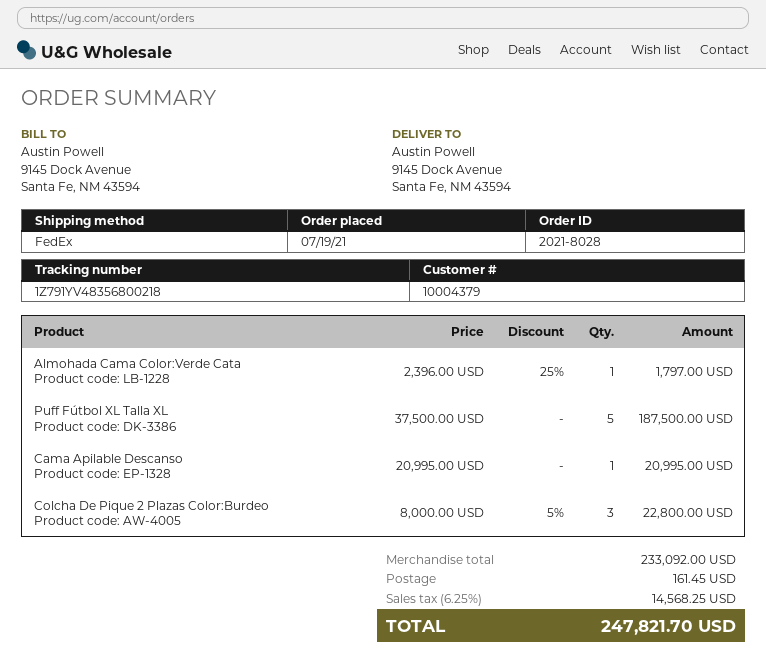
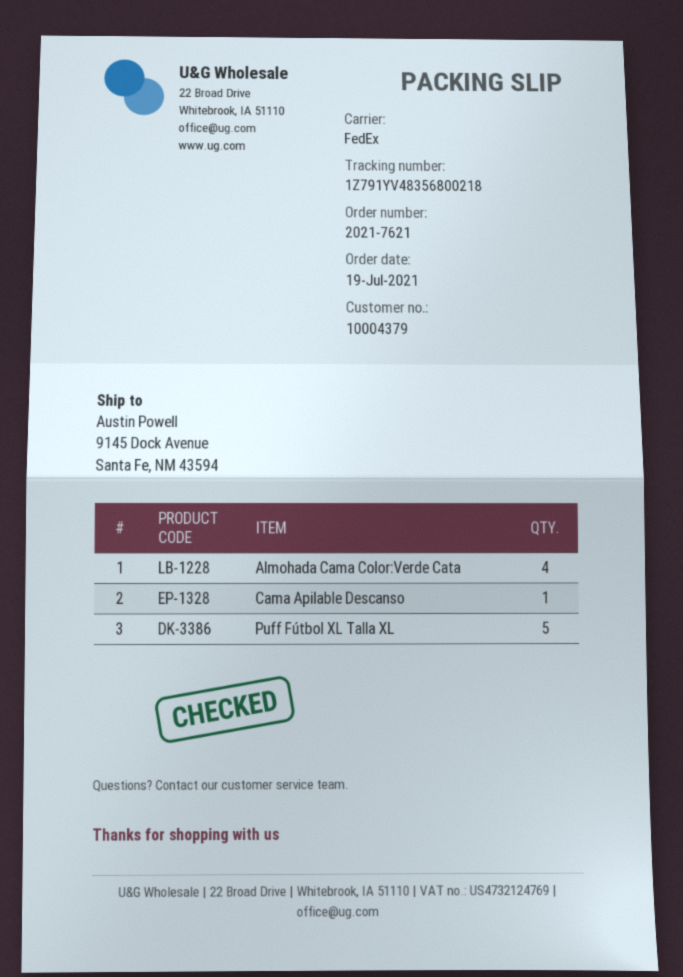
order number: 2021-8028 -> 2021-7621
Almohada Cama Color:Verde Cata: 1 -> 4
Colcha De Pique 2 Plazas Color:Burdeo: 3 -> none

